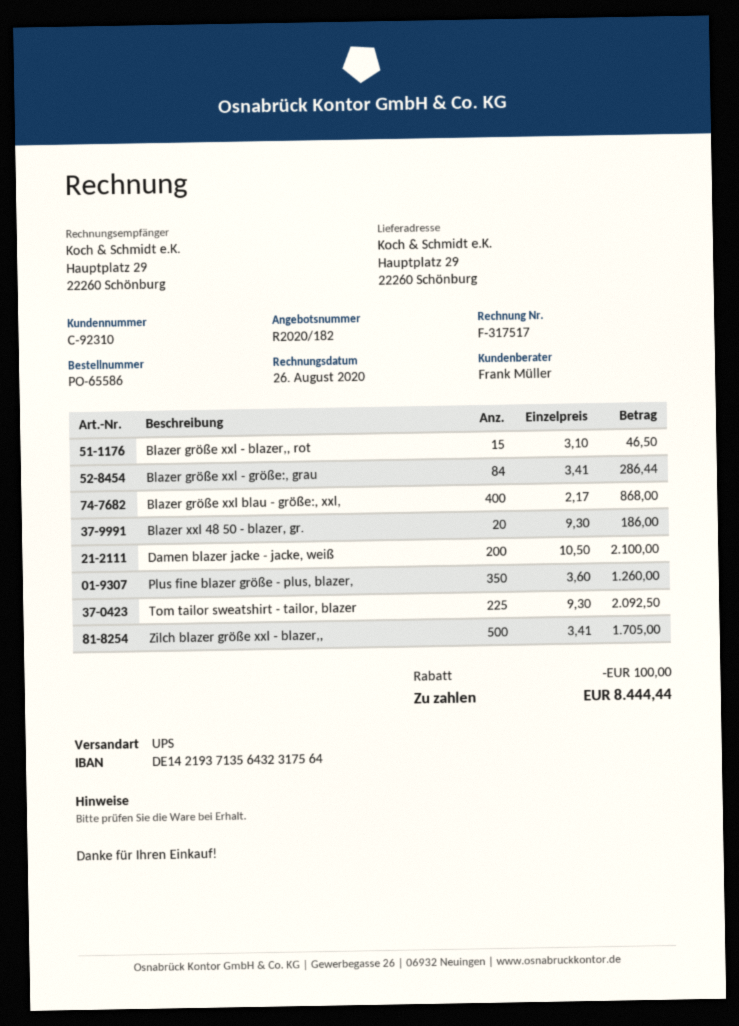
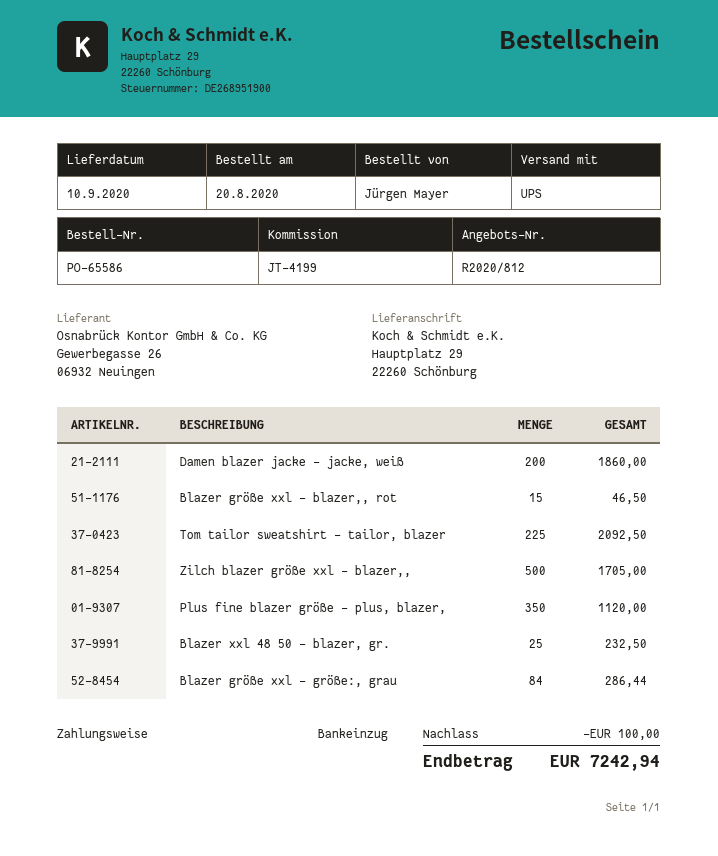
quote number: R2020/182 -> R2020/812
Blazer größe xxl blau - größe:, xxl,: 400 for 868.00 -> none
Blazer xxl 48 50 - blazer, gr.: 20 for 186.00 -> 25 for 232.50
Damen blazer jacke - jacke, weiß: 200 for 2100.00 -> 200 for 1860.00
Plus fine blazer größe - plus, blazer,: 350 for 1260.00 -> 350 for 1120.00
total: 8444.44 -> 7242.94

